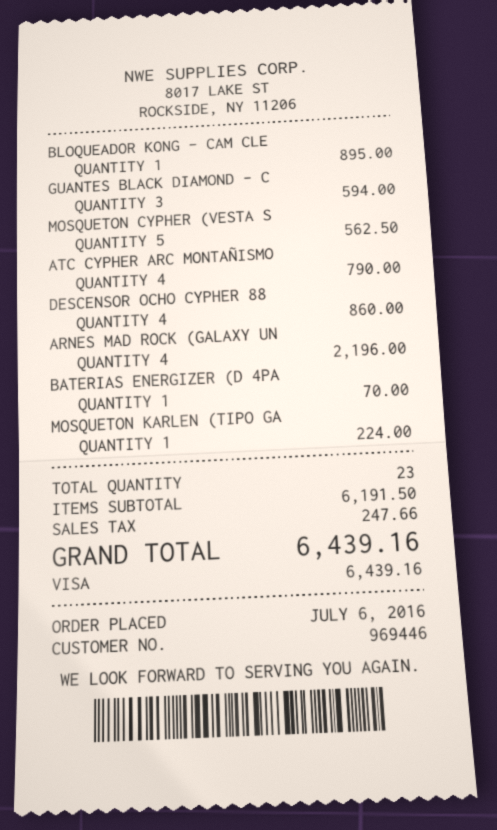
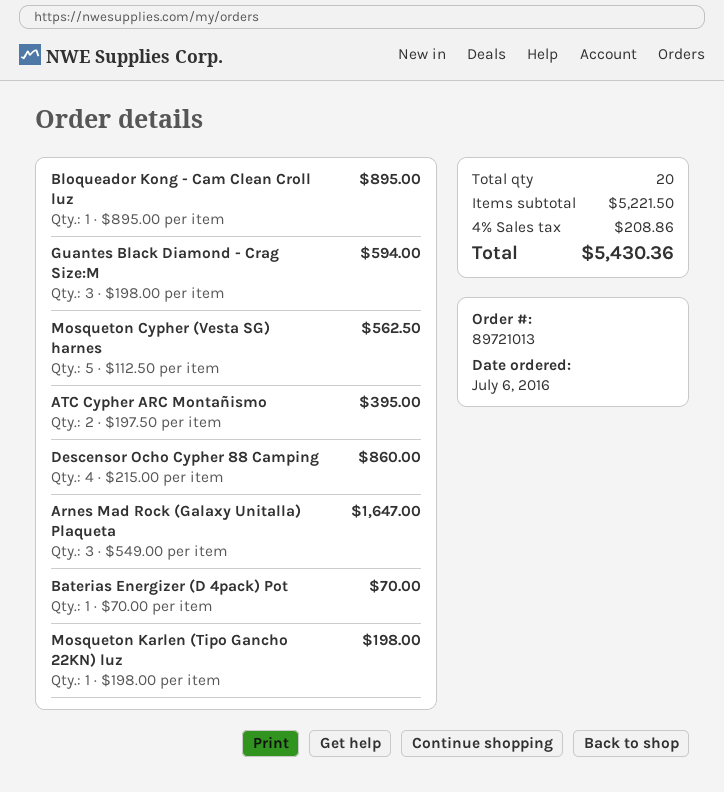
ATC CYPHER ARC MONTAÑISMO: 4 for 790.00 -> 2 for 395.00
ARNES MAD ROCK (GALAXY UN: 4 for 2196.00 -> 3 for 1647.00
MOSQUETON KARLEN (TIPO GA: 1 for 224.00 -> 1 for 198.00
total quantity: 23 -> 20
subtotal: 6191.50 -> 5221.50
tax: 247.66 -> 208.86
total: 6439.16 -> 5430.36

